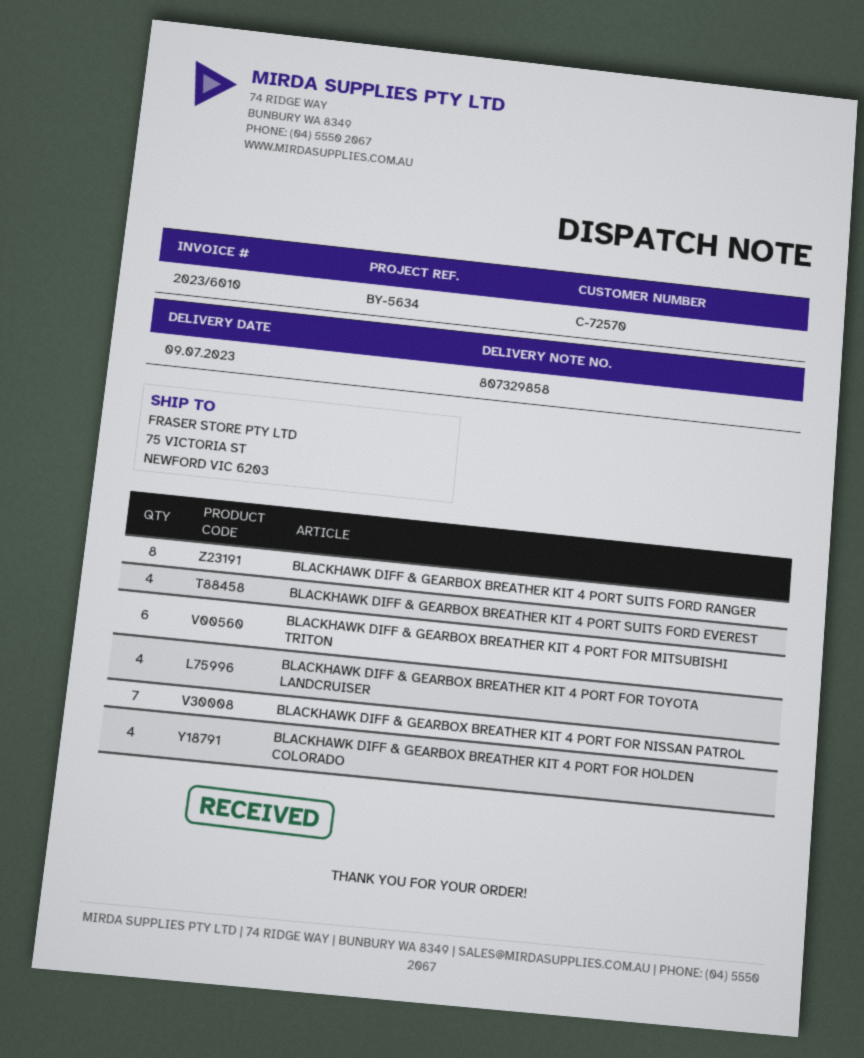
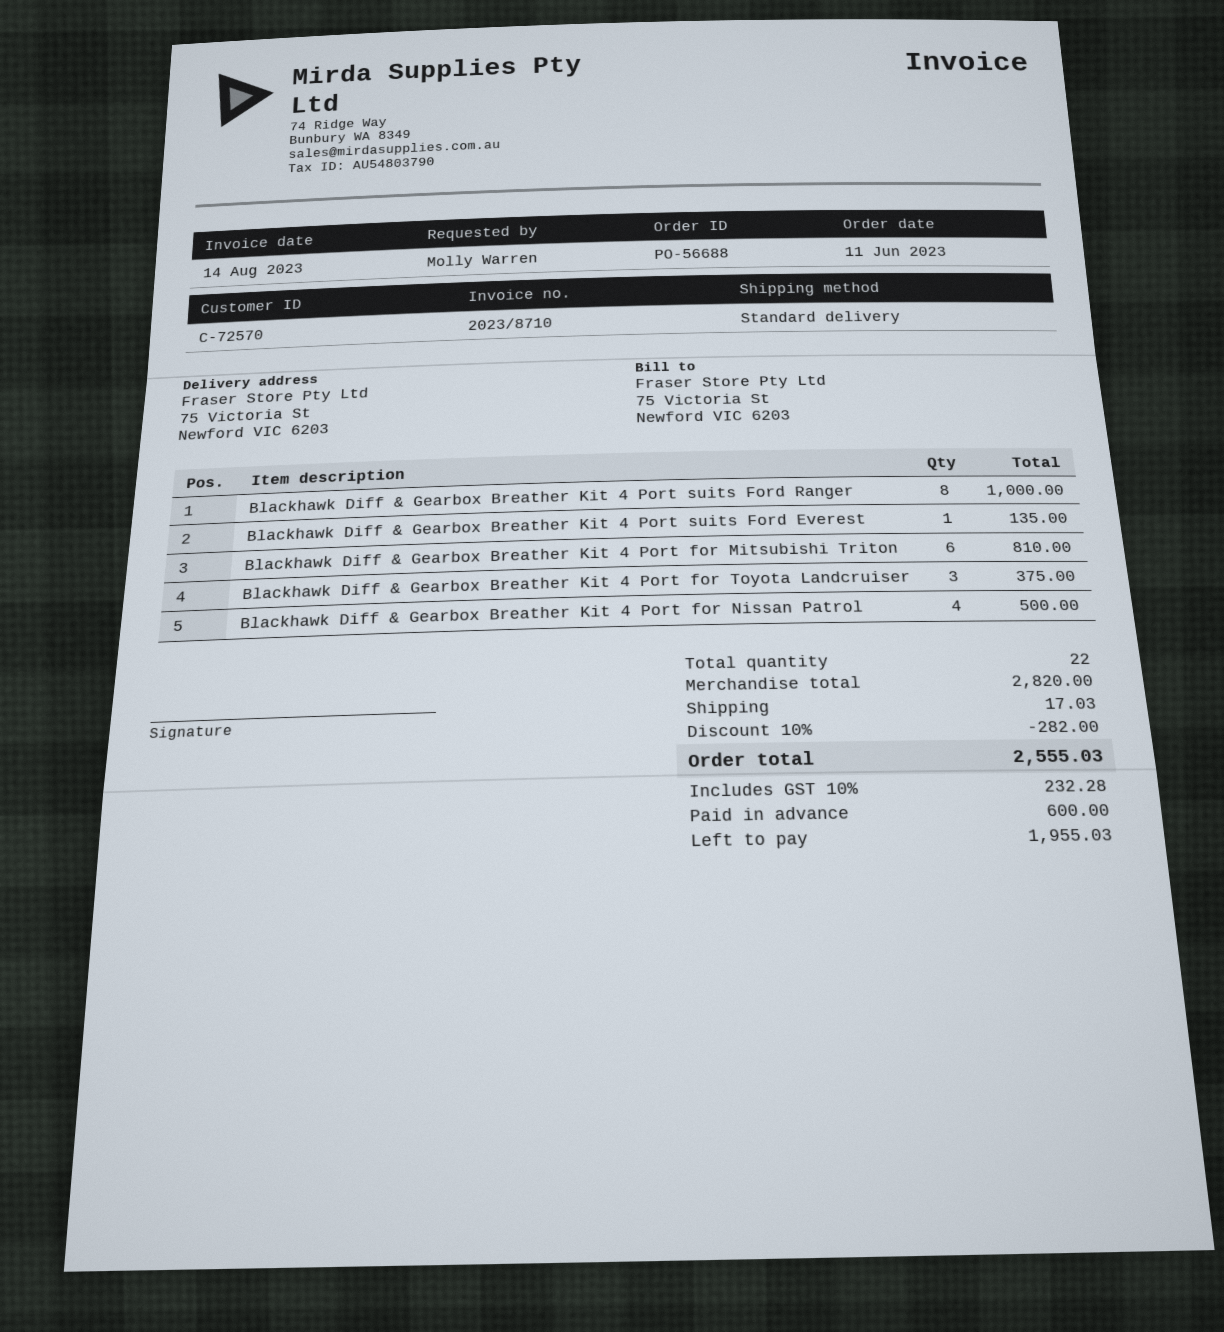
invoice number: 2023/6010 -> 2023/8710
BLACKHAWK DIFF & GEARBOX BREATHER KIT 4 PORT SUITS FORD EVEREST: 4 -> 1
BLACKHAWK DIFF & GEARBOX BREATHER KIT 4 PORT FOR TOYOTA LANDCRUISER: 4 -> 3
BLACKHAWK DIFF & GEARBOX BREATHER KIT 4 PORT FOR NISSAN PATROL: 7 -> 4
BLACKHAWK DIFF & GEARBOX BREATHER KIT 4 PORT FOR HOLDEN COLORADO: 4 -> none

